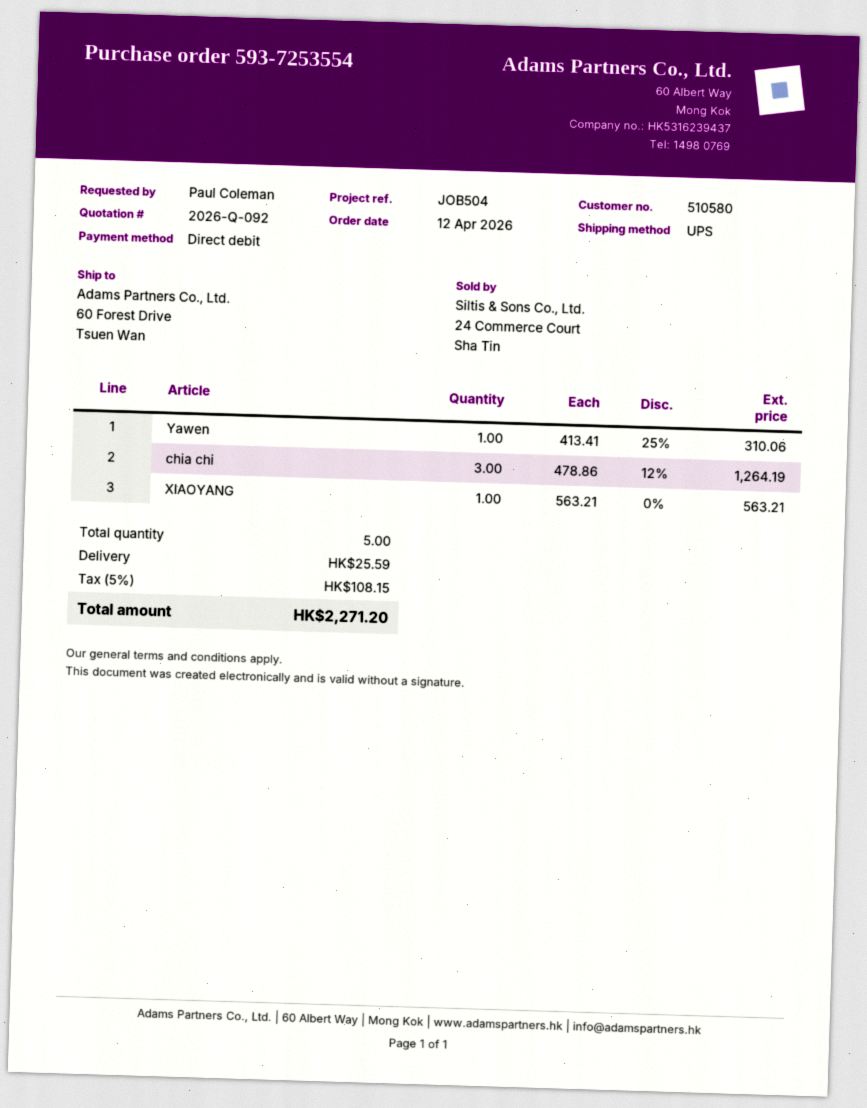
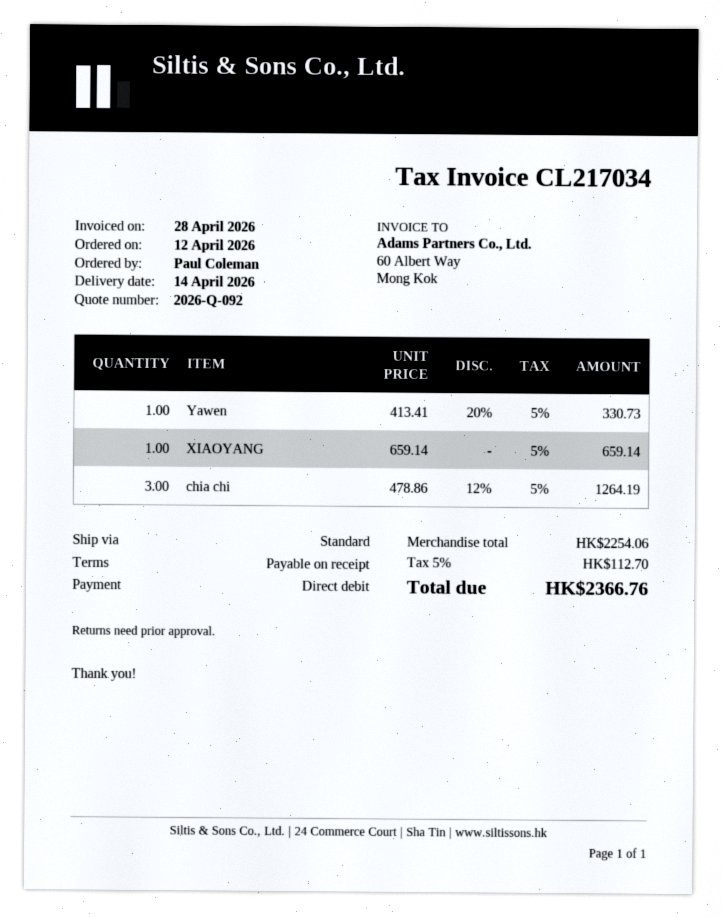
shipping method: UPS -> standard
Yawen: 1 x 413.41 - 25% = 310.06 -> 1 x 413.41 - 20% = 330.73
XIAOYANG: 1 x 563.21 = 563.21 -> 1 x 659.14 = 659.14
shipping: 25.59 -> none
tax: 5% = 108.15 -> 5% = 112.70
total: 2271.20 -> 2366.76

